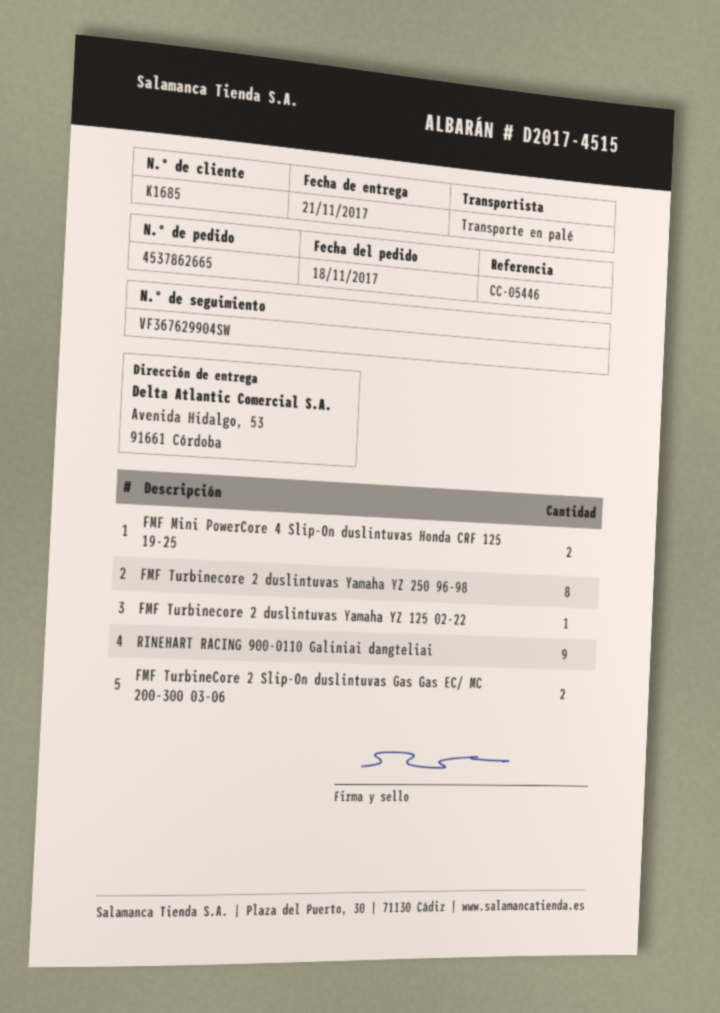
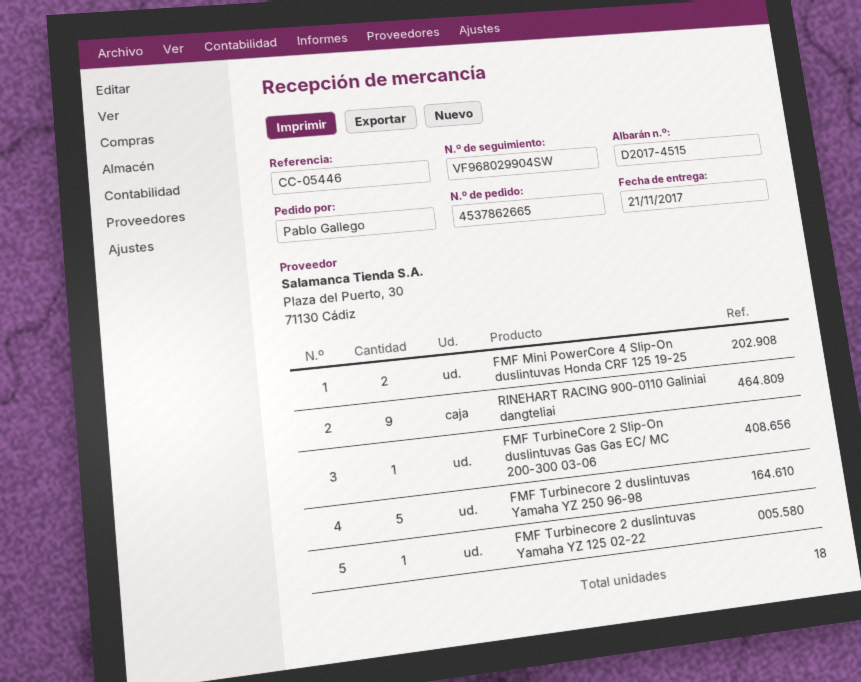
tracking number: VF367629904SW -> VF968029904SW
FMF Turbinecore 2 duslintuvas Yamaha YZ 250 96-98: 8 -> 5
FMF TurbineCore 2 Slip-On duslintuvas Gas Gas EC/ MC 200-300 03-06: 2 -> 1

